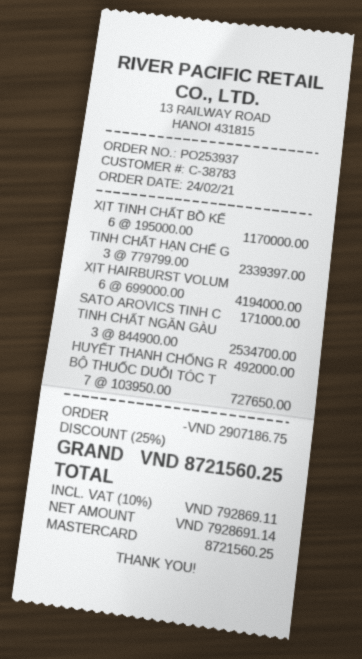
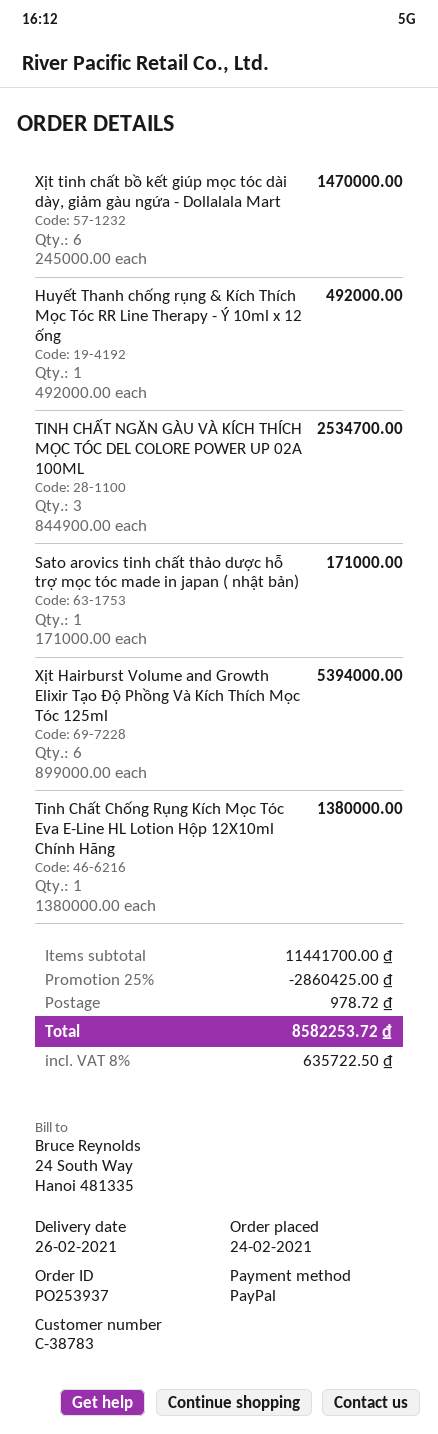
payment method: Mastercard -> PayPal
XỊT TINH CHẤT BỒ KẾ: 6 x 195000.00 = 1170000.00 -> 6 x 245000.00 = 1470000.00
TINH CHẤT HẠN CHẾ G: 3 x 779799.00 = 2339397.00 -> none
XỊT HAIRBURST VOLUM: 6 x 699000.00 = 4194000.00 -> 6 x 899000.00 = 5394000.00
BỘ THUỐC DUỖI TÓC T: 7 x 103950.00 = 727650.00 -> none
Tinh Chất Chống Rụng Kích Mọc Tóc Eva E-Line HL Lotion Hộp 12X10ml Chính Hãng: none -> 1 x 1380000.00 = 1380000.00
discount: 25% = 2907186.75 -> 25% = 2860425.00
shipping: none -> 978.72
tax: 10% = 792869.11 -> 8% = 635722.50
total: 8721560.25 -> 8582253.72

